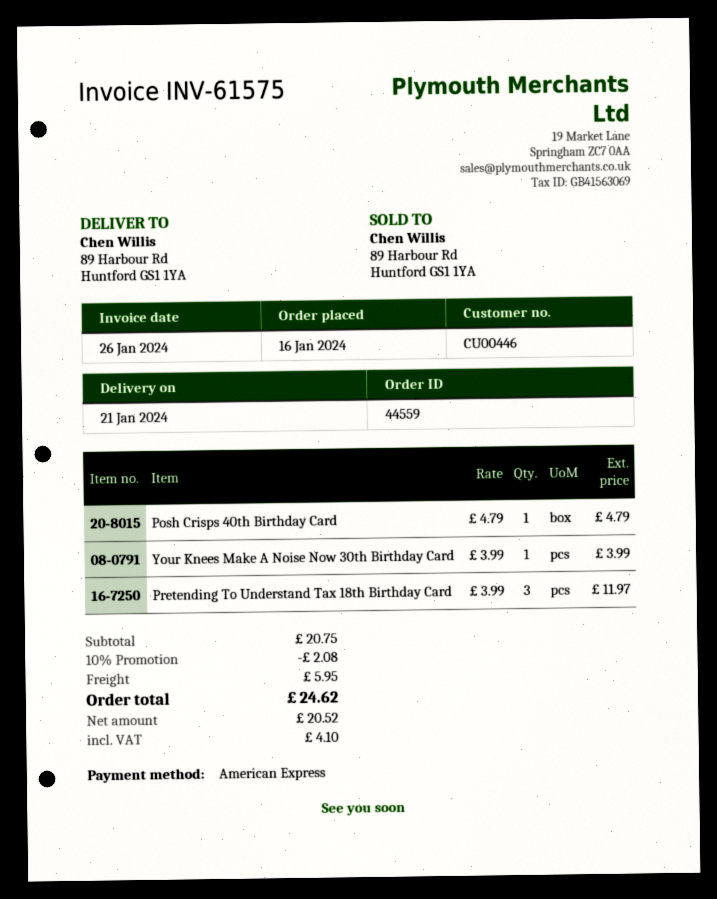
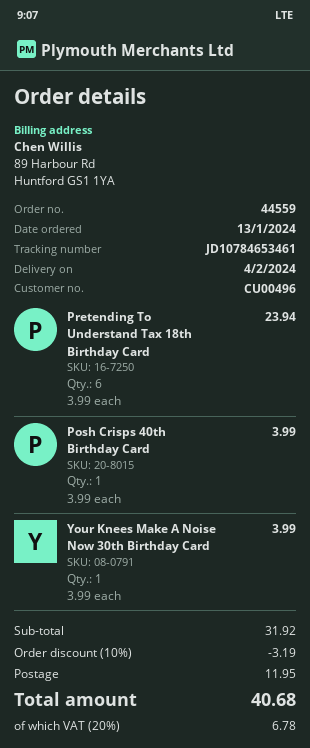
order date: 2024-01-16 -> 2024-01-13
delivery date: 2024-01-21 -> 2024-02-04
customer number: CU00446 -> CU00496
Posh Crisps 40th Birthday Card: 1 x 4.79 = 4.79 -> 1 x 3.99 = 3.99
Pretending To Understand Tax 18th Birthday Card: 3 x 3.99 = 11.97 -> 6 x 3.99 = 23.94
subtotal: 20.75 -> 31.92
discount: 10% = 2.08 -> 10% = 3.19
shipping: 5.95 -> 11.95
tax: 4.10 -> 6.78
total: 24.62 -> 40.68

